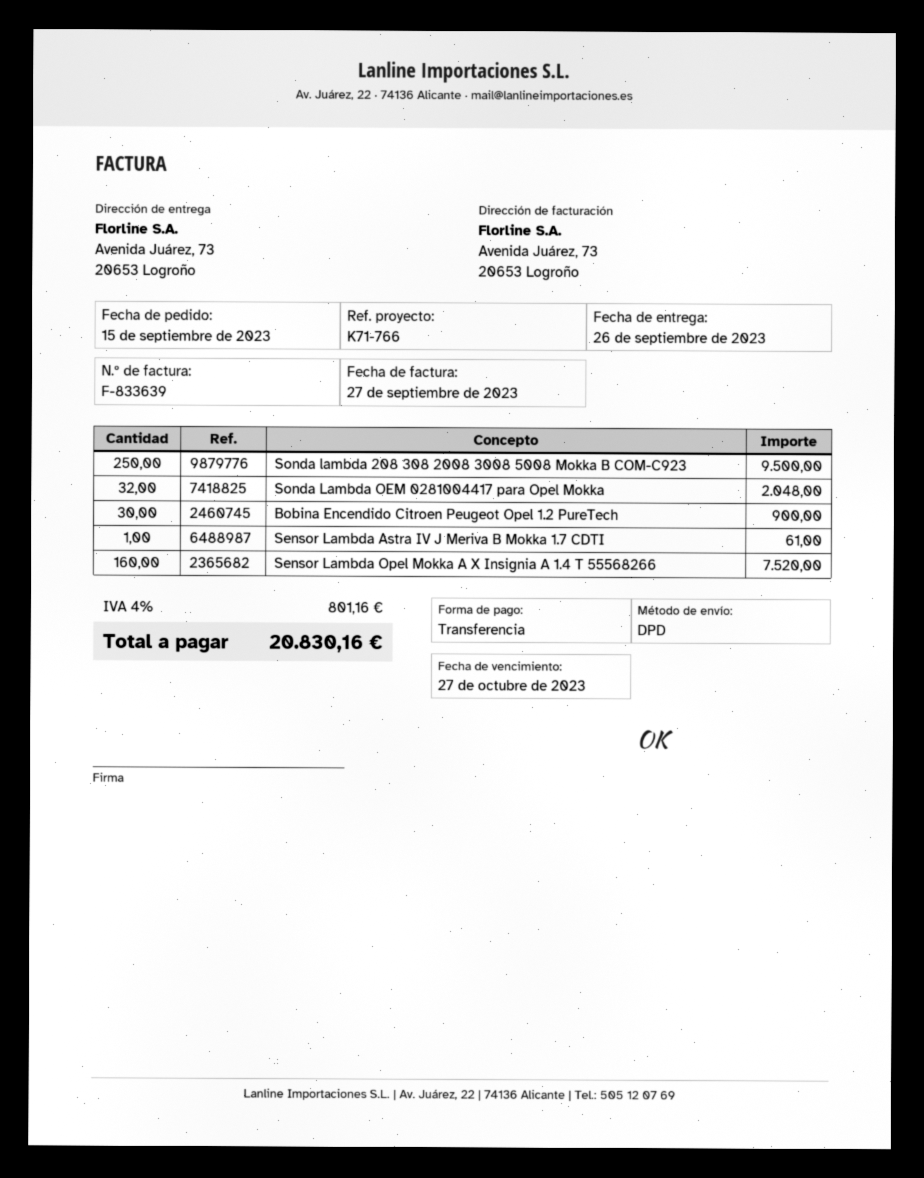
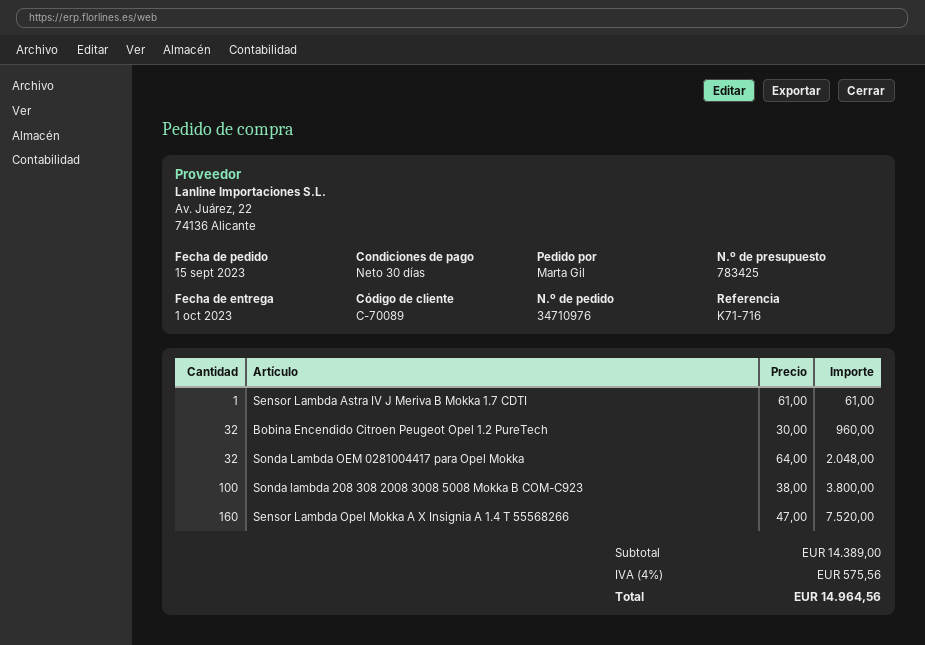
delivery date: 2023-09-26 -> 2023-10-01
reference: K71-766 -> K71-716
Sonda lambda 208 308 2008 3008 5008 Mokka B COM-C923: 250 for 9500.00 -> 100 for 3800.00
Bobina Encendido Citroen Peugeot Opel 1.2 PureTech: 30 for 900.00 -> 32 for 960.00
tax: 4% = 801.16 -> 4% = 575.56
total: 20830.16 -> 14964.56

